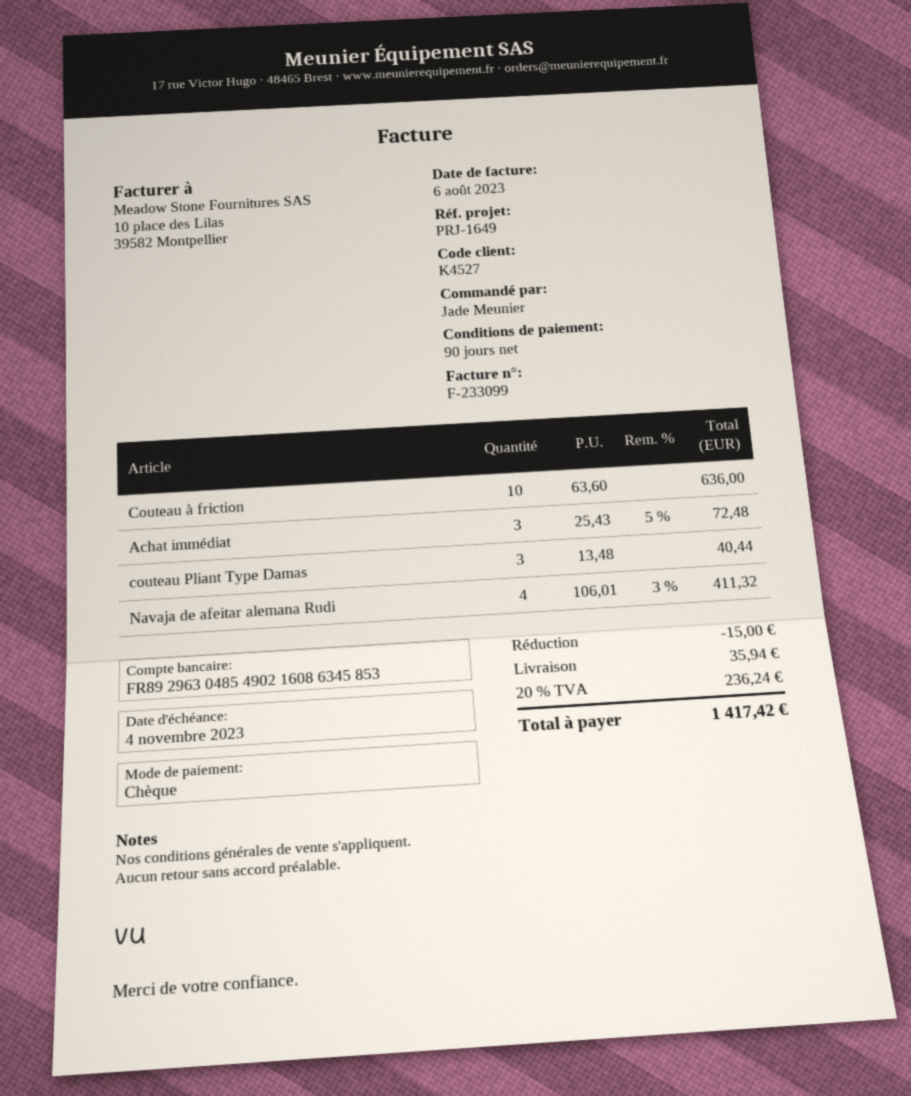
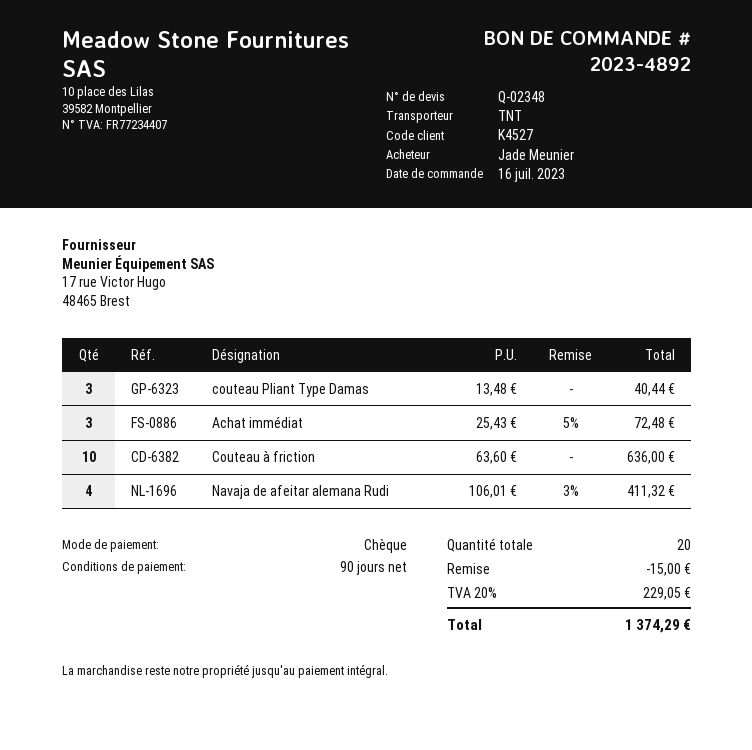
shipping: 35.94 -> none
tax: 20% = 236.24 -> 20% = 229.05
total: 1417.42 -> 1374.29

